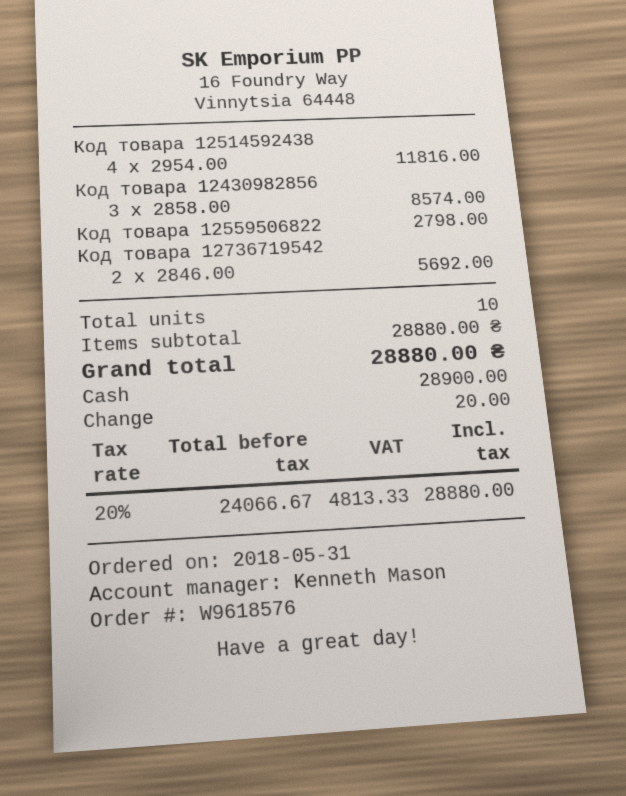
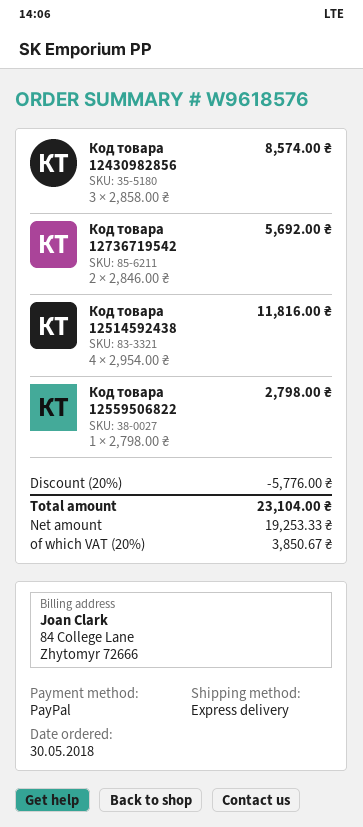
order date: 2018-05-31 -> 2018-05-30
payment method: cash -> PayPal
discount: none -> 20% = 5776.00
net: 24066.67 -> 19253.33
tax: 20% = 4813.33 -> 20% = 3850.67
total: 28880.00 -> 23104.00

